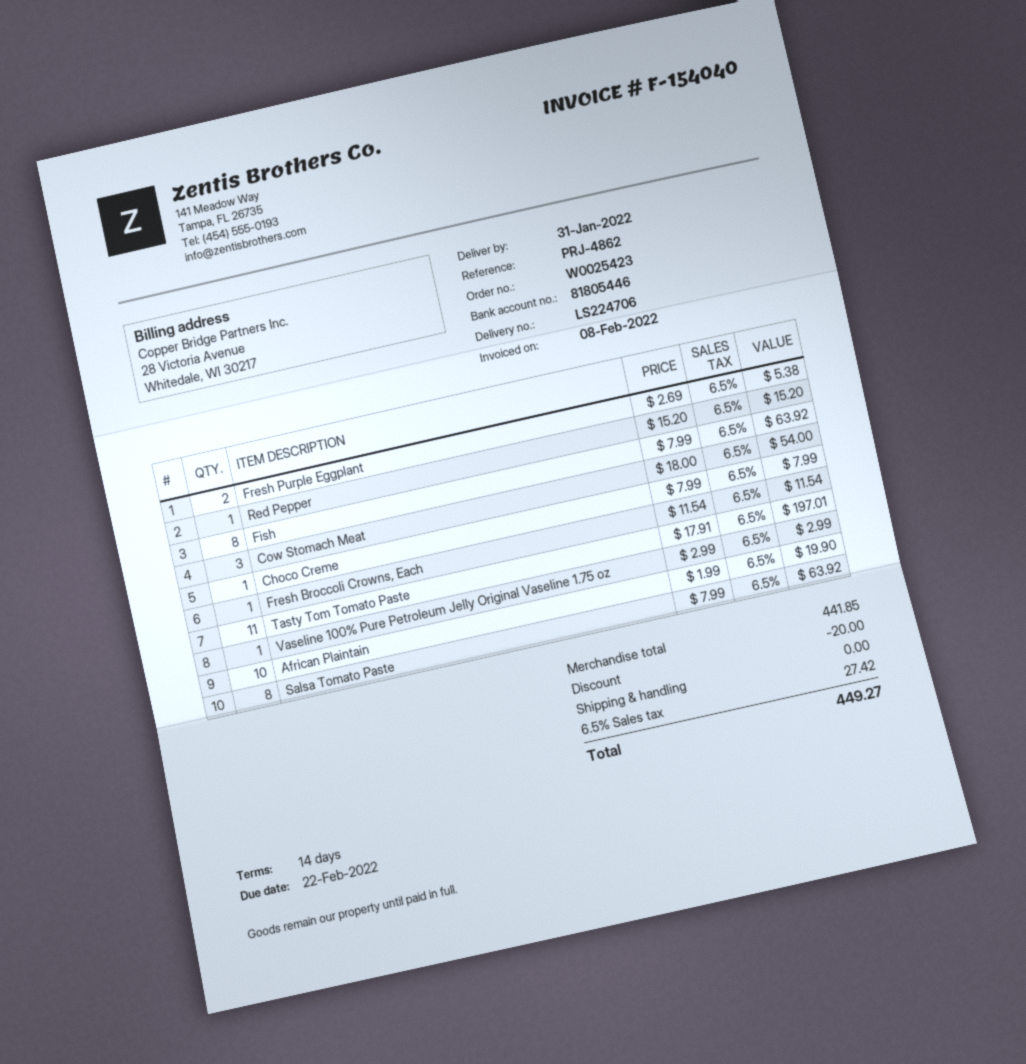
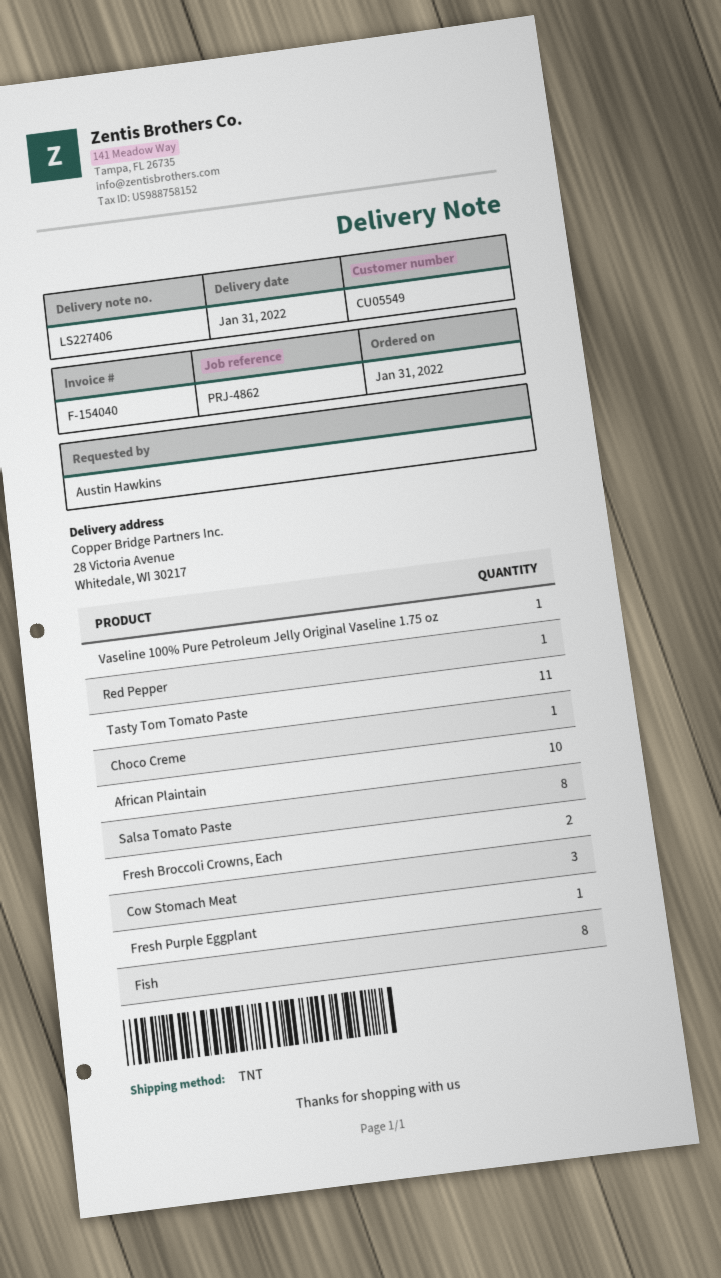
delivery note number: LS224706 -> LS227406
Fresh Purple Eggplant: 2 -> 1
Fresh Broccoli Crowns, Each: 1 -> 2

